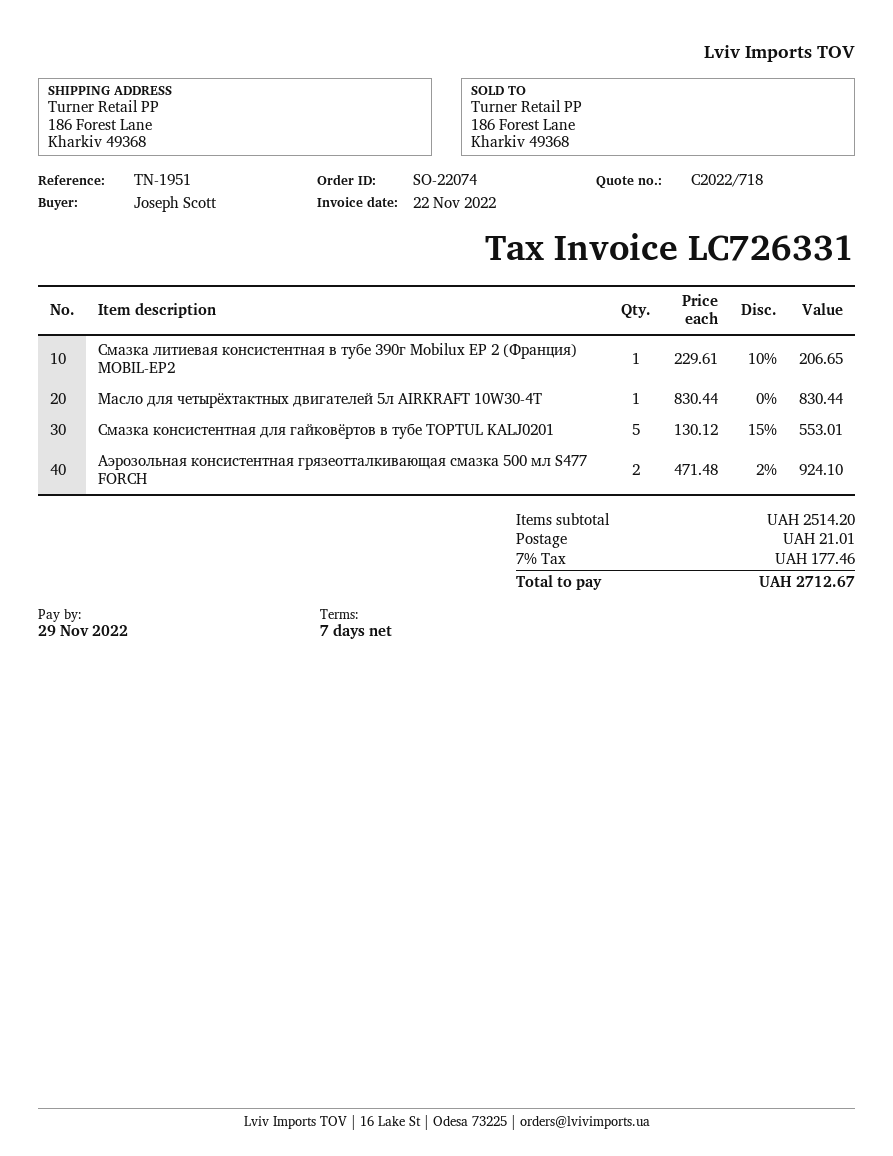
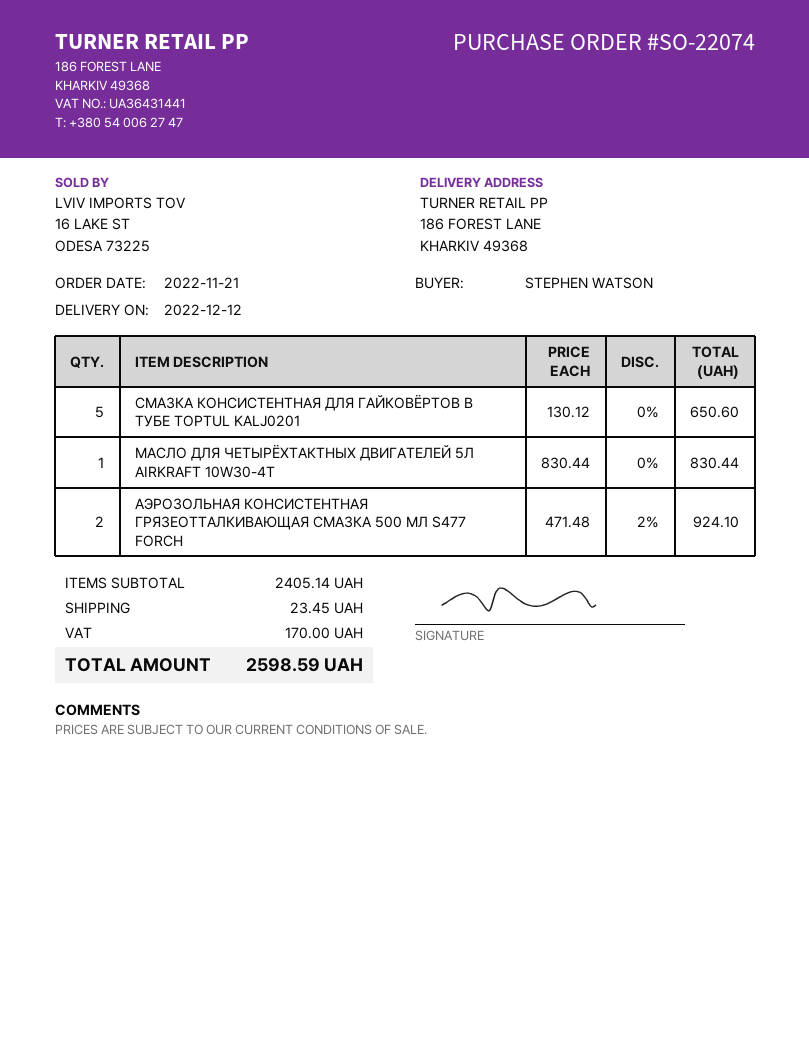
ordered by: Joseph Scott -> STEPHEN WATSON
Смазка литиевая консистентная в тубе 390г Mobilux EP 2 (Франция) MOBIL-EP2: 1 x 229.61 - 10% = 206.65 -> none
Смазка консистентная для гайковёртов в тубе TOPTUL KALJ0201: 5 x 130.12 - 15% = 553.01 -> 5 x 130.12 = 650.60
subtotal: 2514.20 -> 2405.14
shipping: 21.01 -> 23.45
tax: 177.46 -> 170.00
total: 2712.67 -> 2598.59

